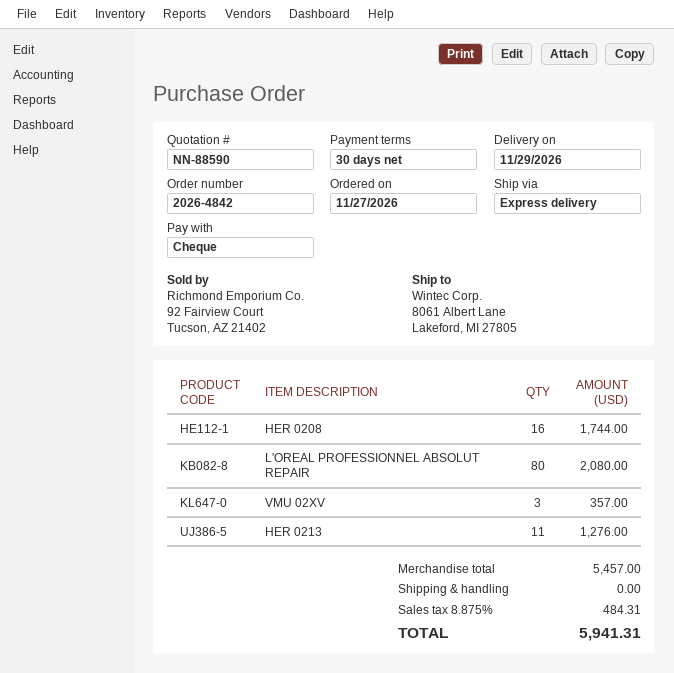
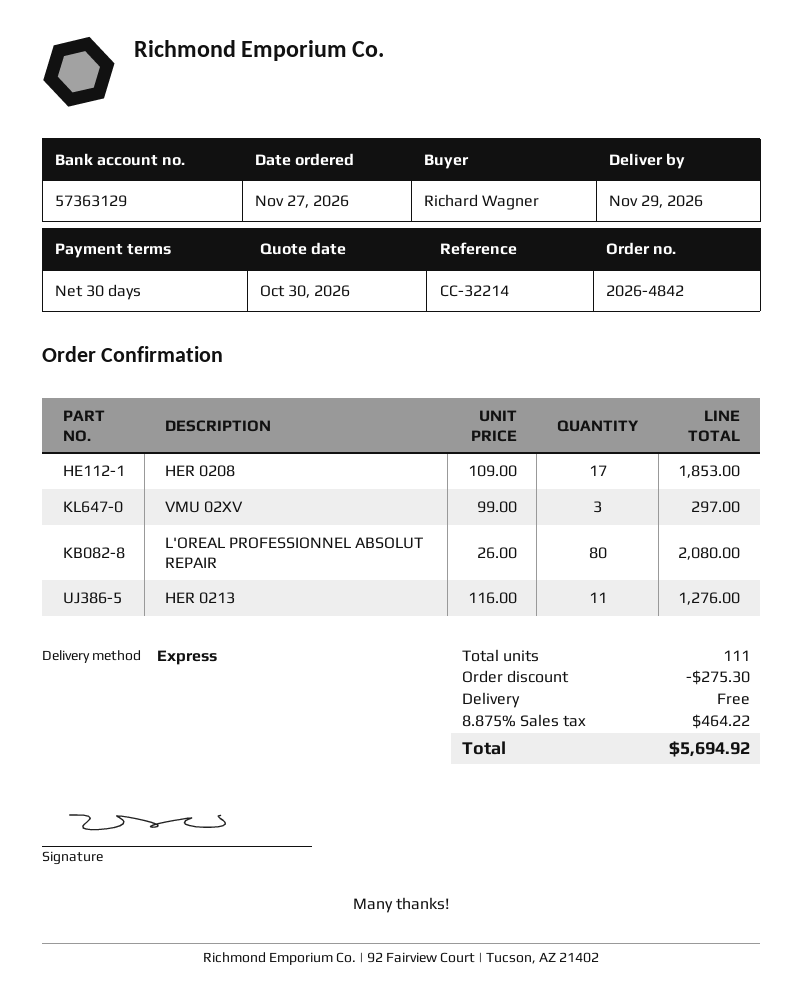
HER 0208: 16 for 1744.00 -> 17 for 1853.00
VMU 02XV: 3 for 357.00 -> 3 for 297.00
discount: none -> 275.30
tax: 8.875% = 484.31 -> 8.875% = 464.22
total: 5941.31 -> 5694.92

